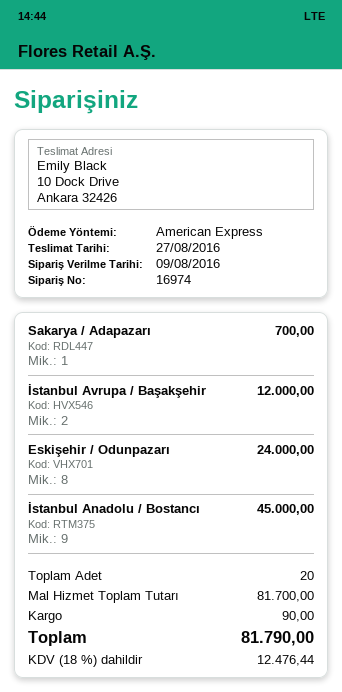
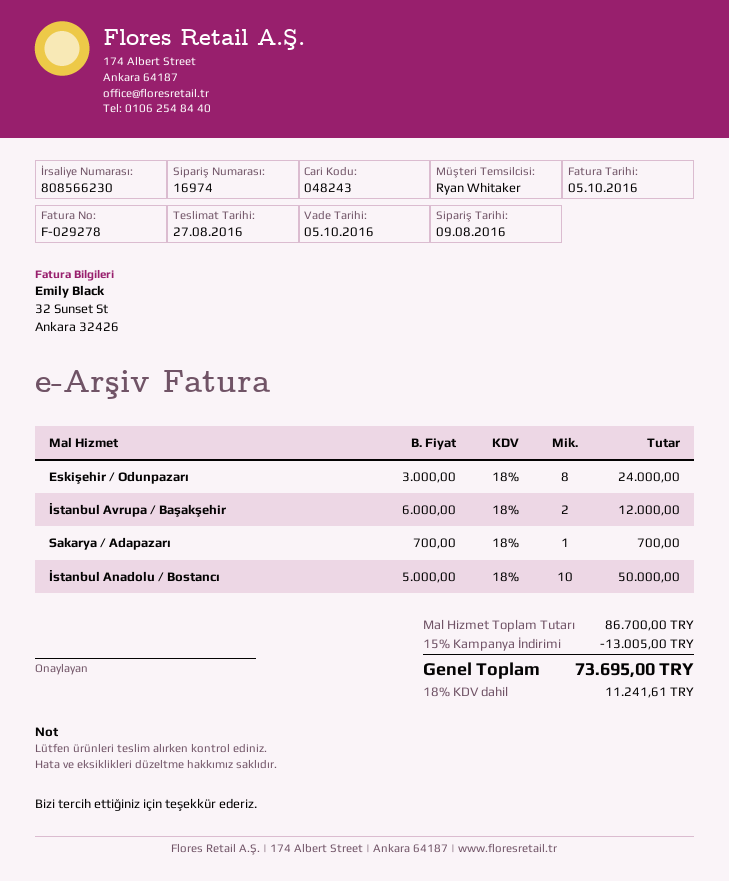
İstanbul Anadolu / Bostancı: 9 for 45000.00 -> 10 for 50000.00
subtotal: 81700.00 -> 86700.00
discount: none -> 15% = 13005.00
shipping: 90.00 -> none
tax: 18% = 12476.44 -> 18% = 11241.61
total: 81790.00 -> 73695.00

